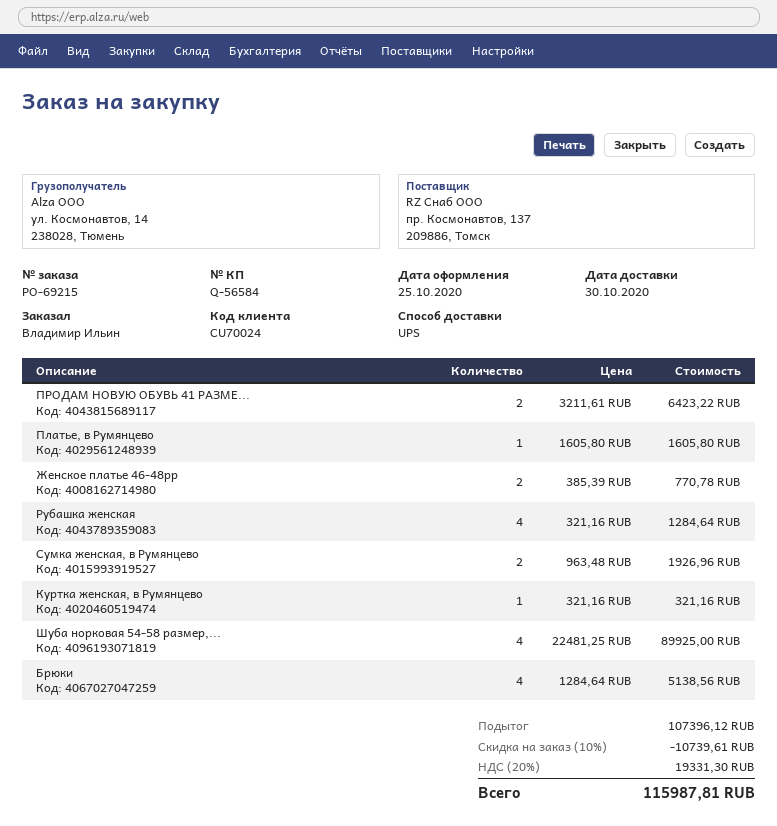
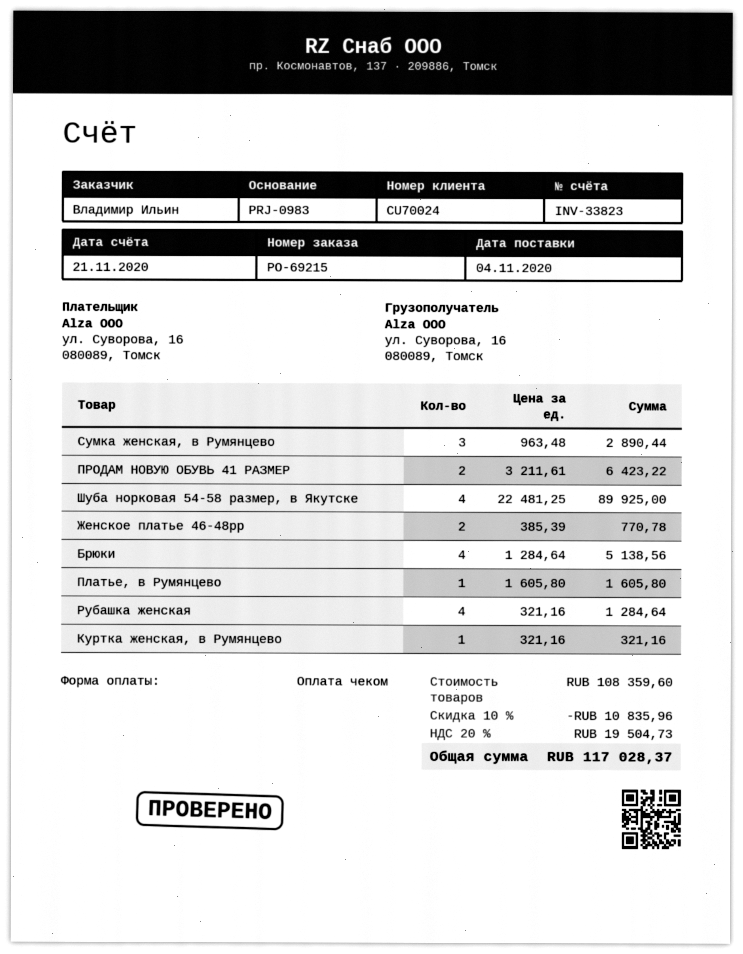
delivery date: 2020-10-30 -> 2020-11-04
ship to: ул. Космонавтов, 14, 238028, Тюмень -> ул. Суворова, 16, 080089, Томск
Сумка женская, в Румянцево: 2 x 963.48 = 1926.96 -> 3 x 963.48 = 2890.44
subtotal: 107396.12 -> 108359.60
discount: 10% = 10739.61 -> 10% = 10835.96
tax: 20% = 19331.30 -> 20% = 19504.73
total: 115987.81 -> 117028.37

